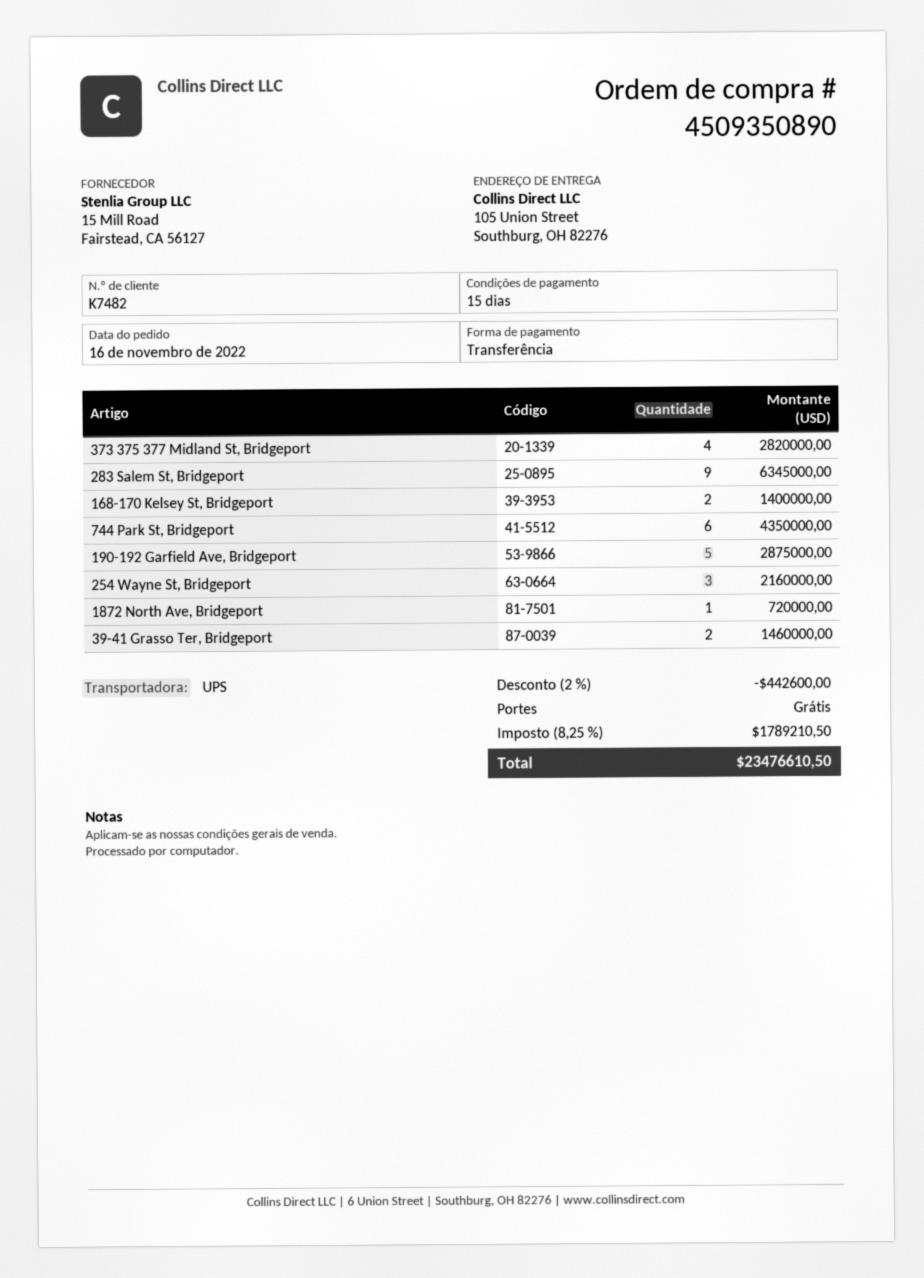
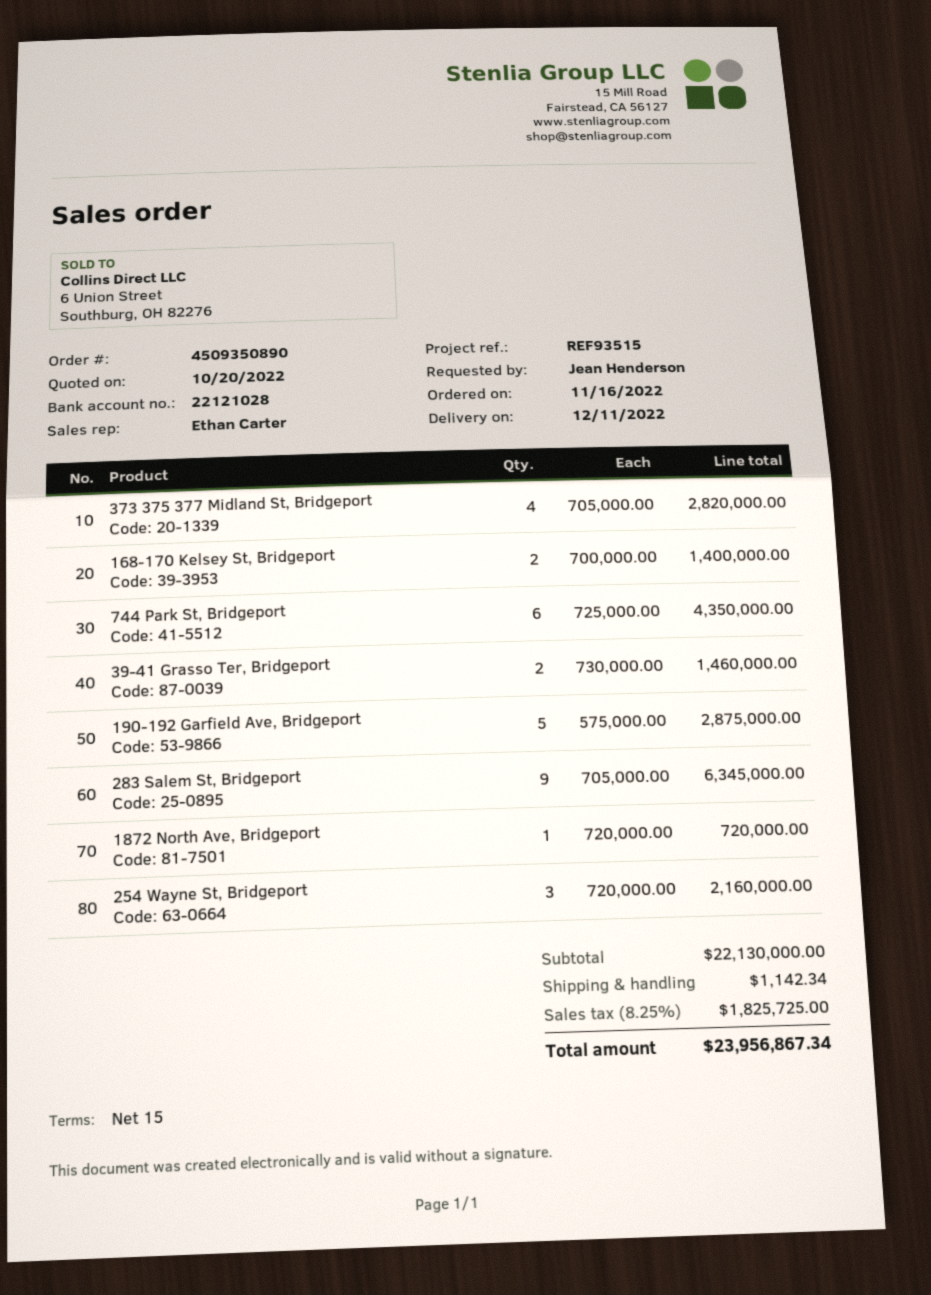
discount: 2% = 442600.00 -> none
shipping: 0.00 -> 1142.34
tax: 8.25% = 1789210.50 -> 8.25% = 1825725.00
total: 23476610.50 -> 23956867.34

